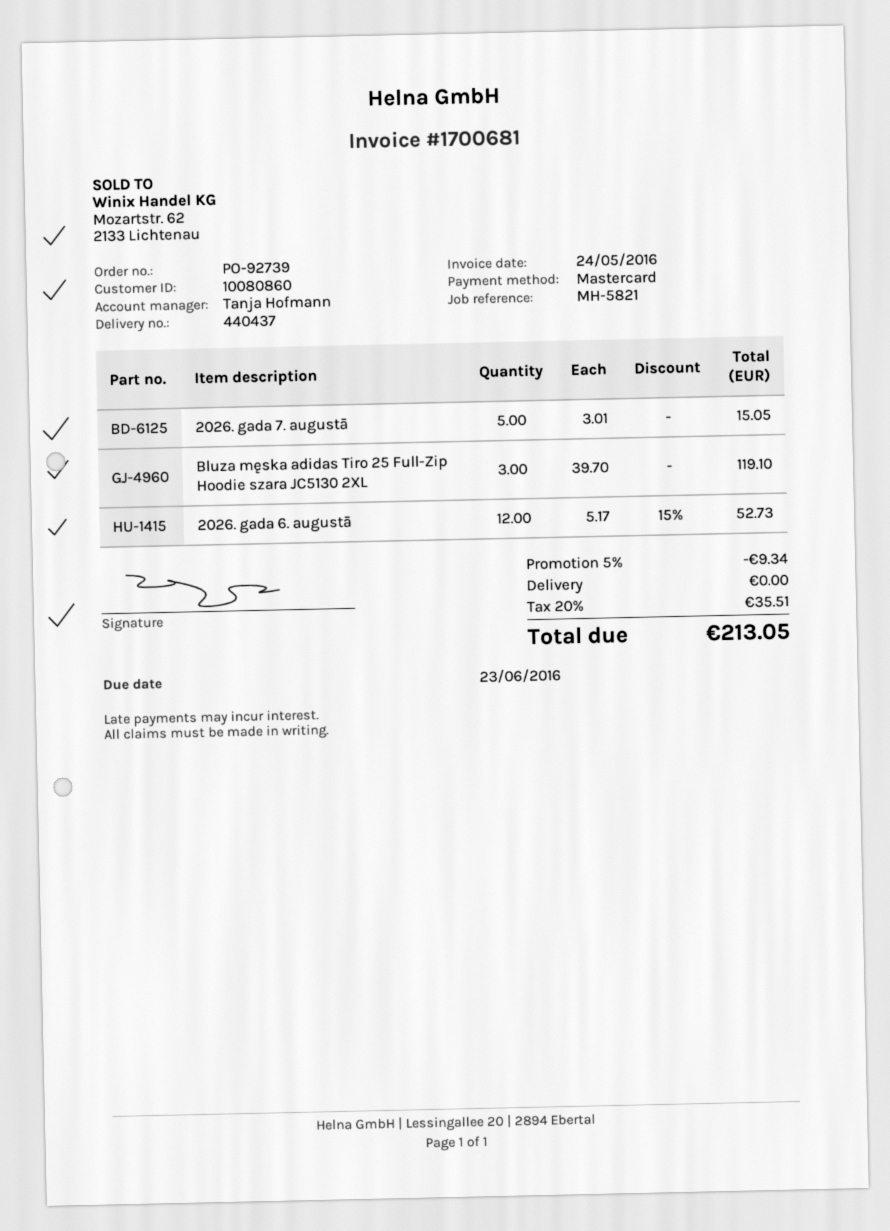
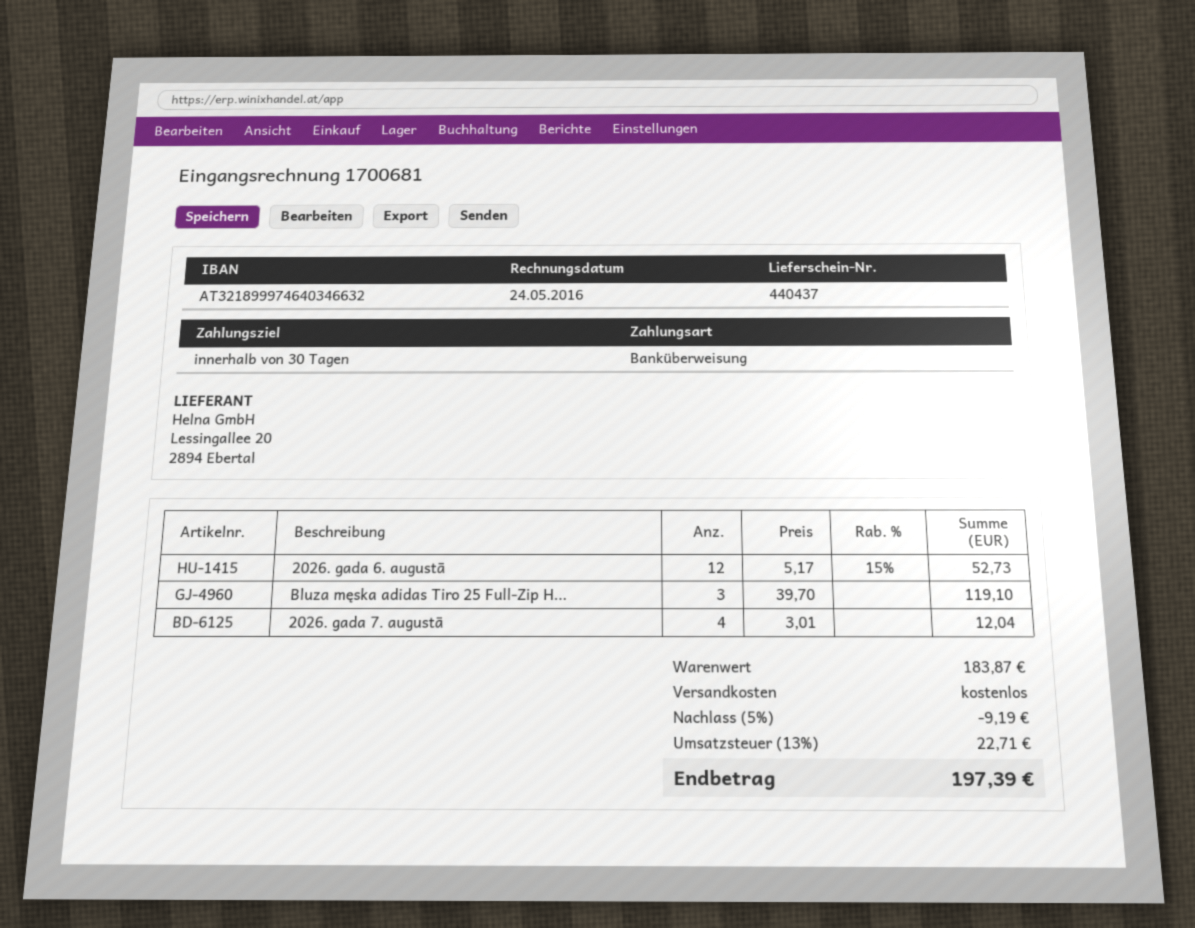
payment method: Mastercard -> bank transfer
2026. gada 7. augustā: 5 x 3.01 = 15.05 -> 4 x 3.01 = 12.04
discount: 5% = 9.34 -> 5% = 9.19
tax: 20% = 35.51 -> 13% = 22.71
total: 213.05 -> 197.39

